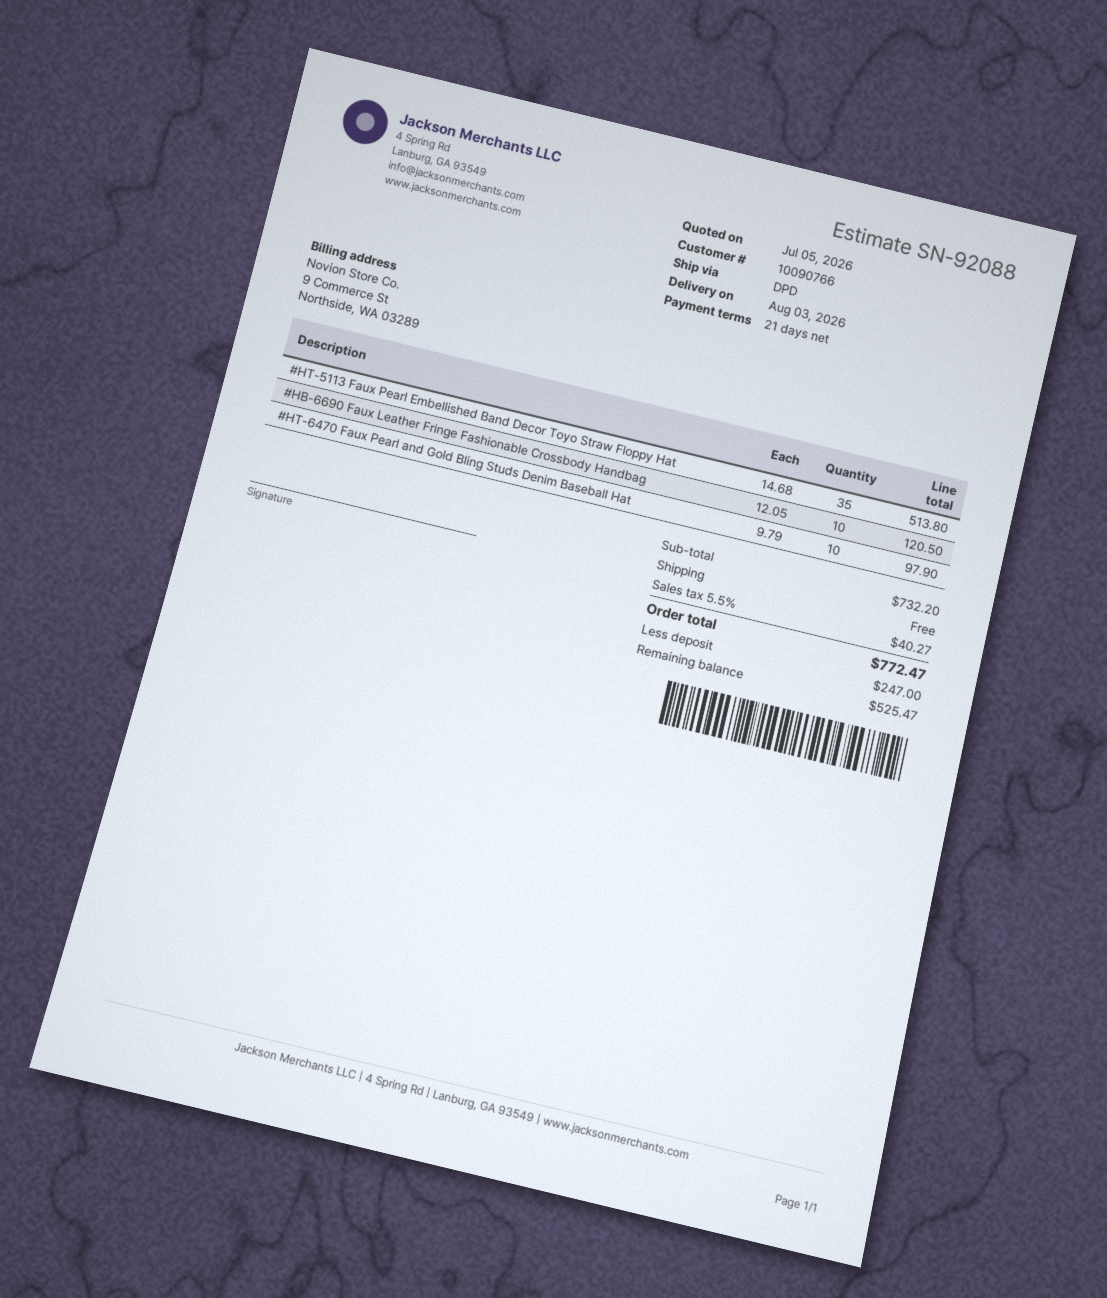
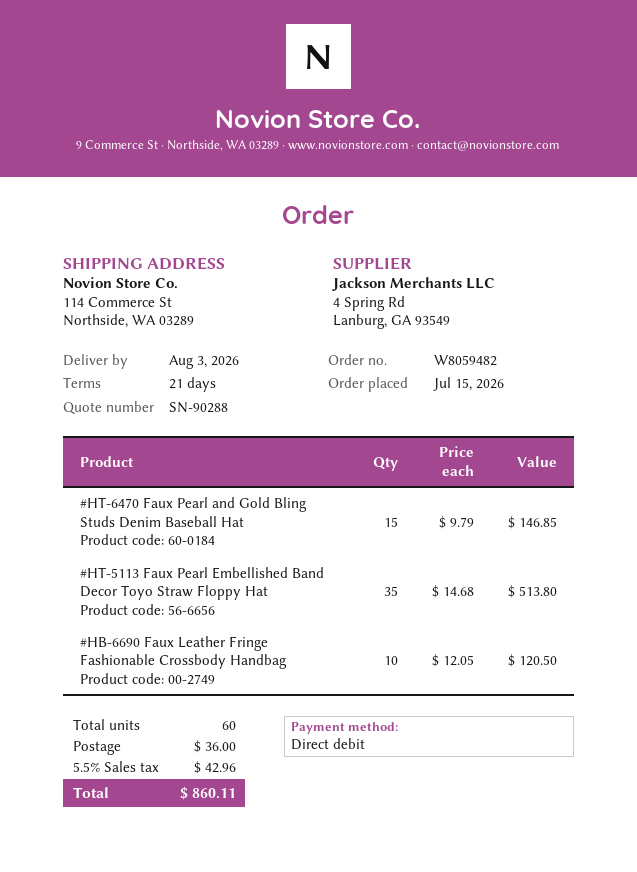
quote number: SN-92088 -> SN-90288
#HT-6470 Faux Pearl and Gold Bling Studs Denim Baseball Hat: 10 x 9.79 = 97.90 -> 15 x 9.79 = 146.85
shipping: 0.00 -> 36.00
tax: 5.5% = 40.27 -> 5.5% = 42.96
total: 772.47 -> 860.11

